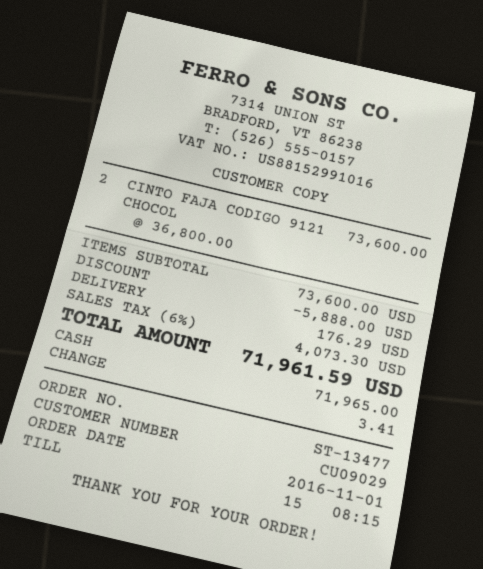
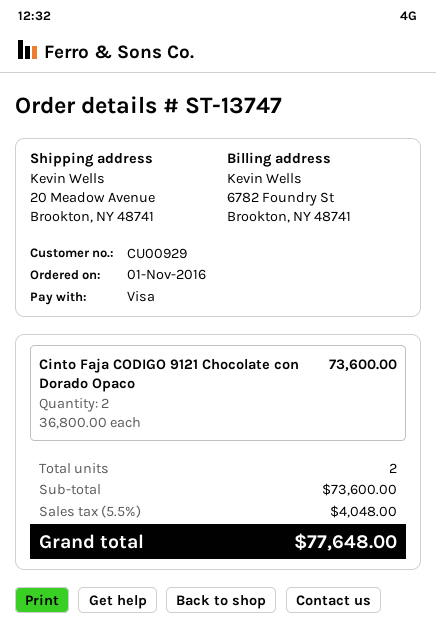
order number: ST-13477 -> ST-13747
customer number: CU09029 -> CU00929
payment method: cash -> Visa
discount: 5888.00 -> none
shipping: 176.29 -> none
tax: 6% = 4073.30 -> 5.5% = 4048.00
total: 71961.59 -> 77648.00

